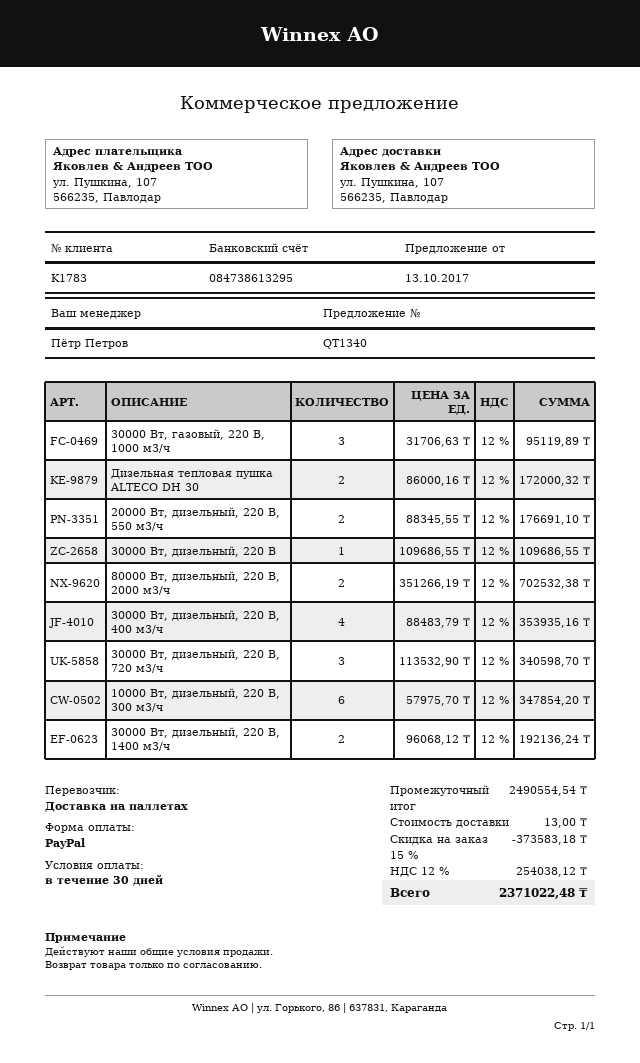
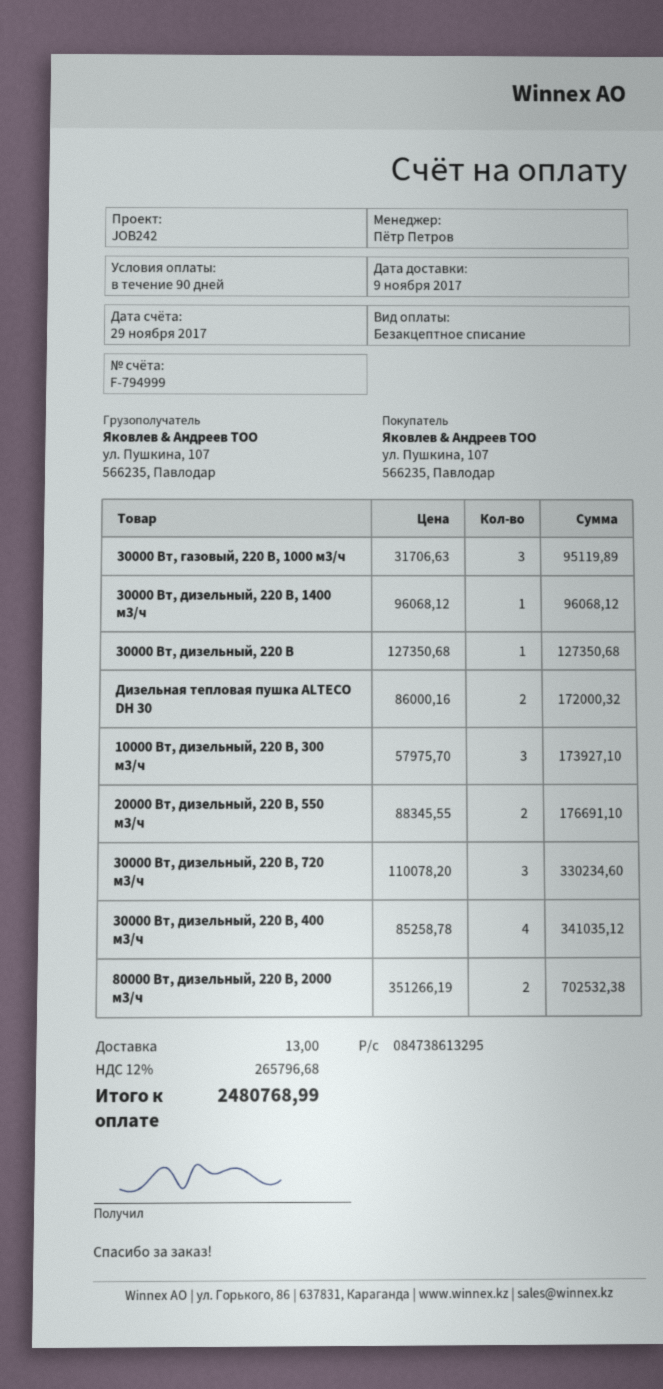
payment terms: 30 days -> 90 days
payment method: PayPal -> direct debit
30000 Вт, дизельный, 220 В: 1 x 109686.55 = 109686.55 -> 1 x 127350.68 = 127350.68
30000 Вт, дизельный, 220 В, 400 м3/ч: 4 x 88483.79 = 353935.16 -> 4 x 85258.78 = 341035.12
30000 Вт, дизельный, 220 В, 720 м3/ч: 3 x 113532.90 = 340598.70 -> 3 x 110078.20 = 330234.60
10000 Вт, дизельный, 220 В, 300 м3/ч: 6 x 57975.70 = 347854.20 -> 3 x 57975.70 = 173927.10
30000 Вт, дизельный, 220 В, 1400 м3/ч: 2 x 96068.12 = 192136.24 -> 1 x 96068.12 = 96068.12
discount: 15% = 373583.18 -> none
tax: 12% = 254038.12 -> 12% = 265796.68
total: 2371022.48 -> 2480768.99

